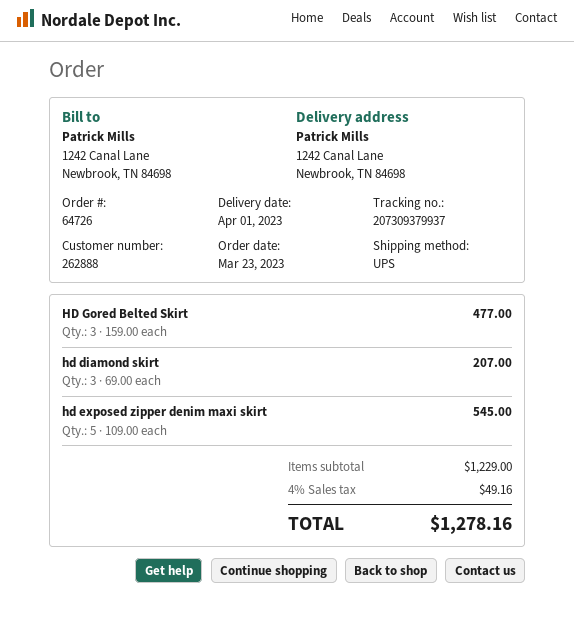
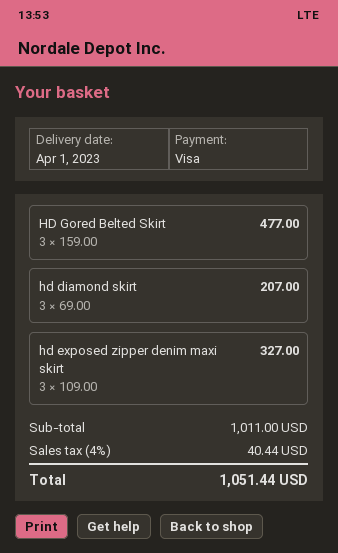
hd exposed zipper denim maxi skirt: 5 x 109.00 = 545.00 -> 3 x 109.00 = 327.00
subtotal: 1229.00 -> 1011.00
tax: 4% = 49.16 -> 4% = 40.44
total: 1278.16 -> 1051.44

